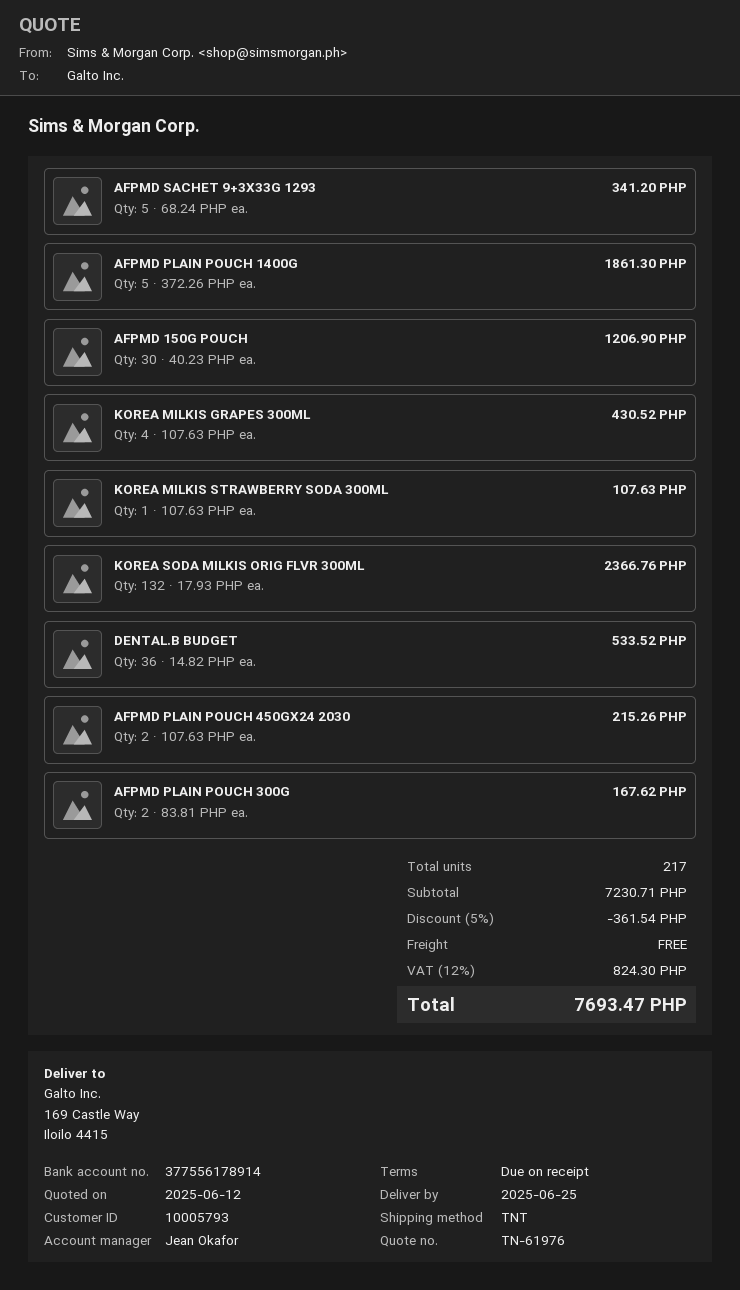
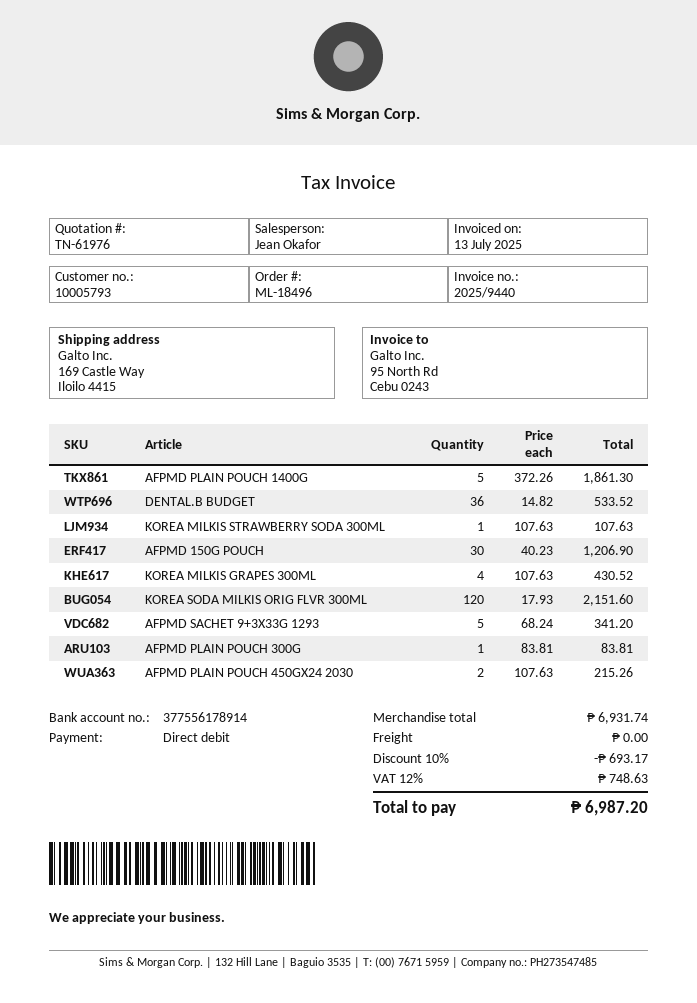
KOREA SODA MILKIS ORIG FLVR 300ML: 132 x 17.93 = 2366.76 -> 120 x 17.93 = 2151.60
AFPMD PLAIN POUCH 300G: 2 x 83.81 = 167.62 -> 1 x 83.81 = 83.81
subtotal: 7230.71 -> 6931.74
discount: 5% = 361.54 -> 10% = 693.17
tax: 12% = 824.30 -> 12% = 748.63
total: 7693.47 -> 6987.20

